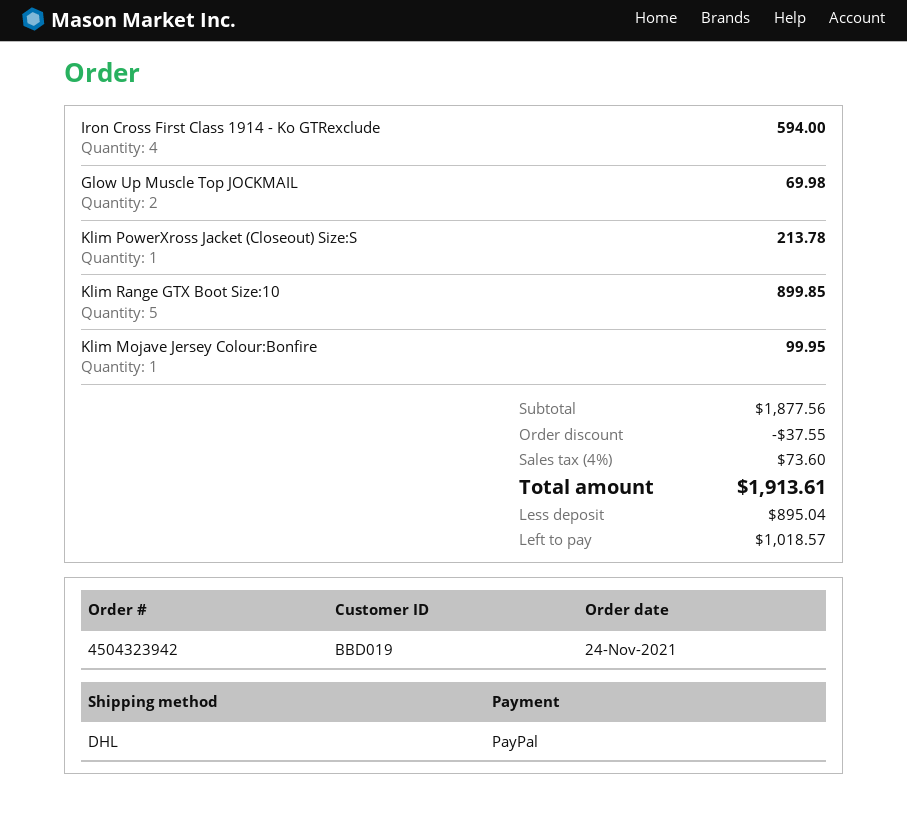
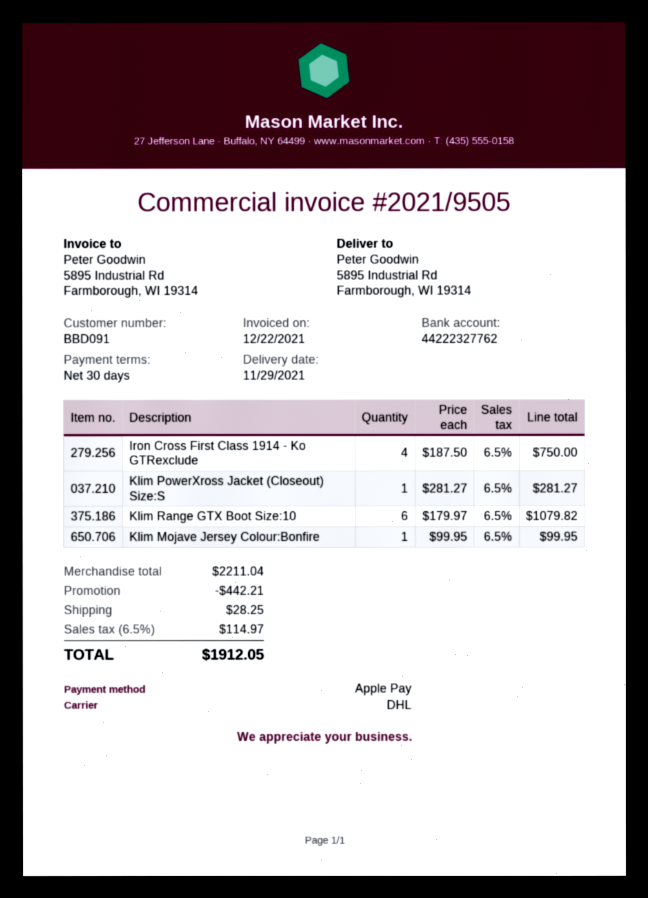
customer number: BBD019 -> BBD091
payment method: PayPal -> Apple Pay
Iron Cross First Class 1914 - Ko GTRexclude: 4 for 594.00 -> 4 for 750.00
Glow Up Muscle Top JOCKMAIL: 2 for 69.98 -> none
Klim PowerXross Jacket (Closeout) Size:S: 1 for 213.78 -> 1 for 281.27
Klim Range GTX Boot Size:10: 5 for 899.85 -> 6 for 1079.82
subtotal: 1877.56 -> 2211.04
discount: 37.55 -> 442.21
shipping: none -> 28.25
tax: 4% = 73.60 -> 6.5% = 114.97
total: 1913.61 -> 1912.05

